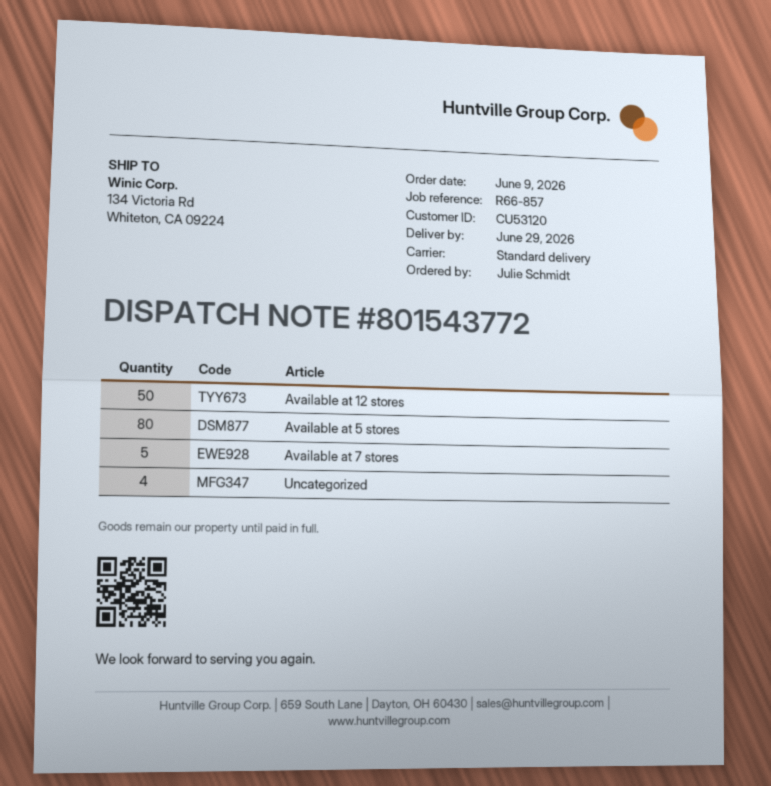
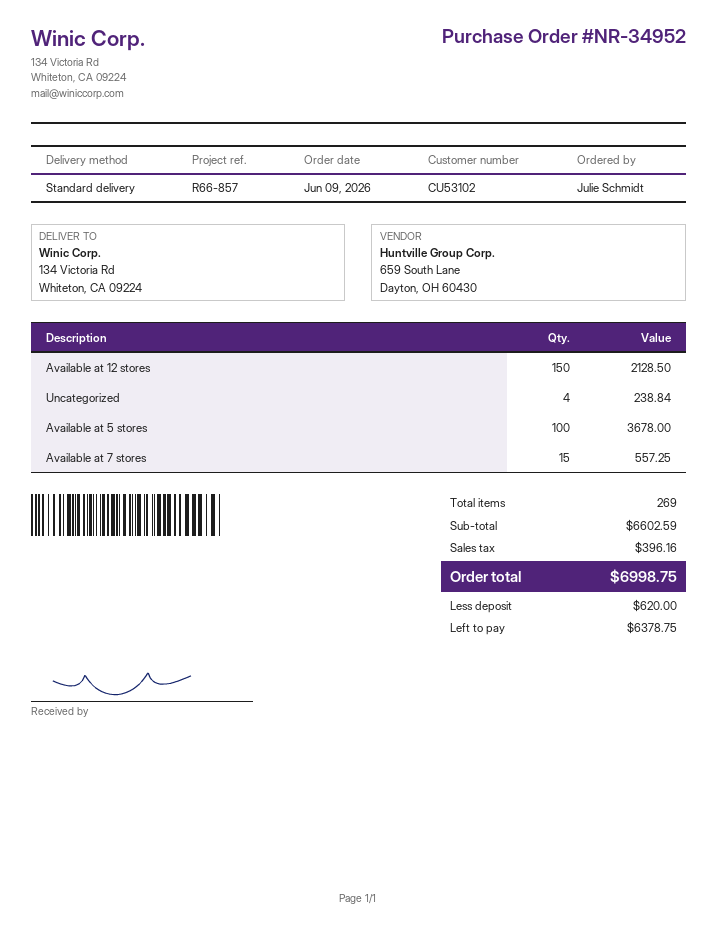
customer number: CU53120 -> CU53102
Available at 12 stores: 50 -> 150
Available at 5 stores: 80 -> 100
Available at 7 stores: 5 -> 15

